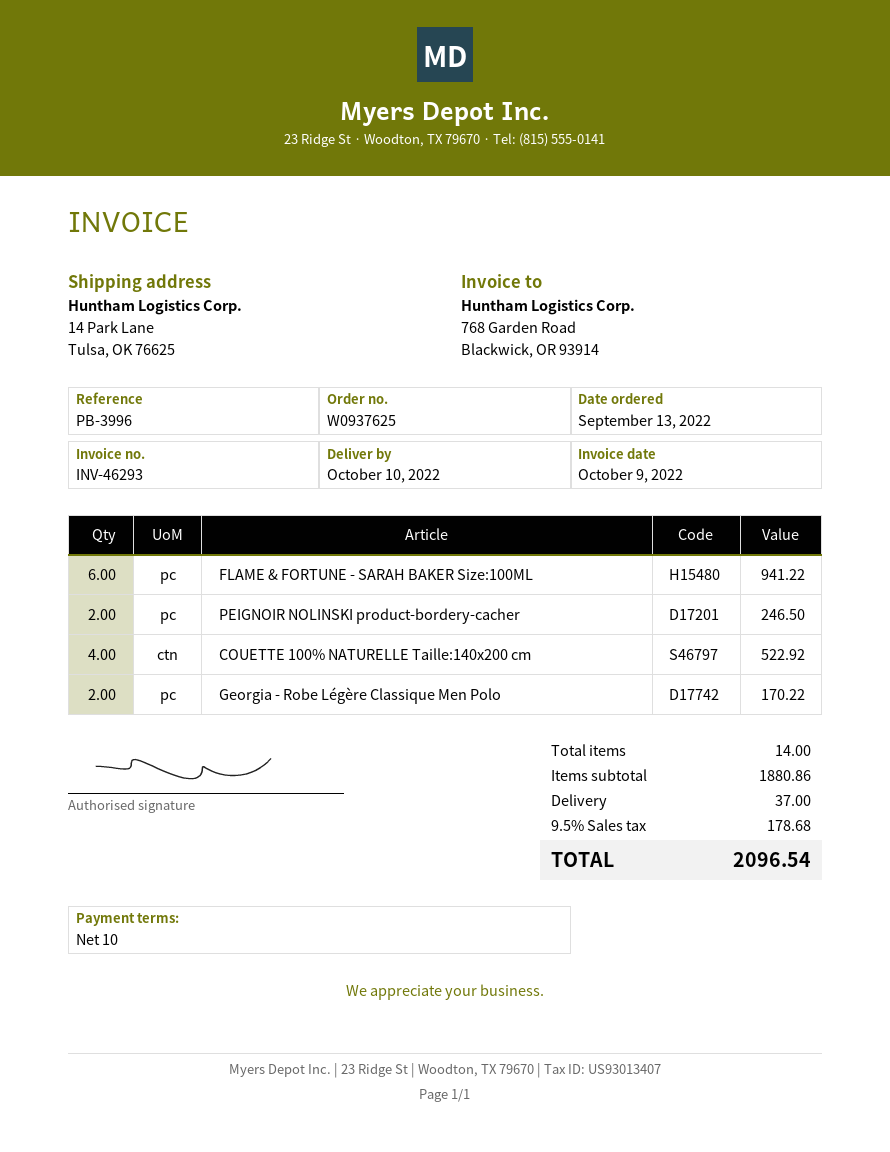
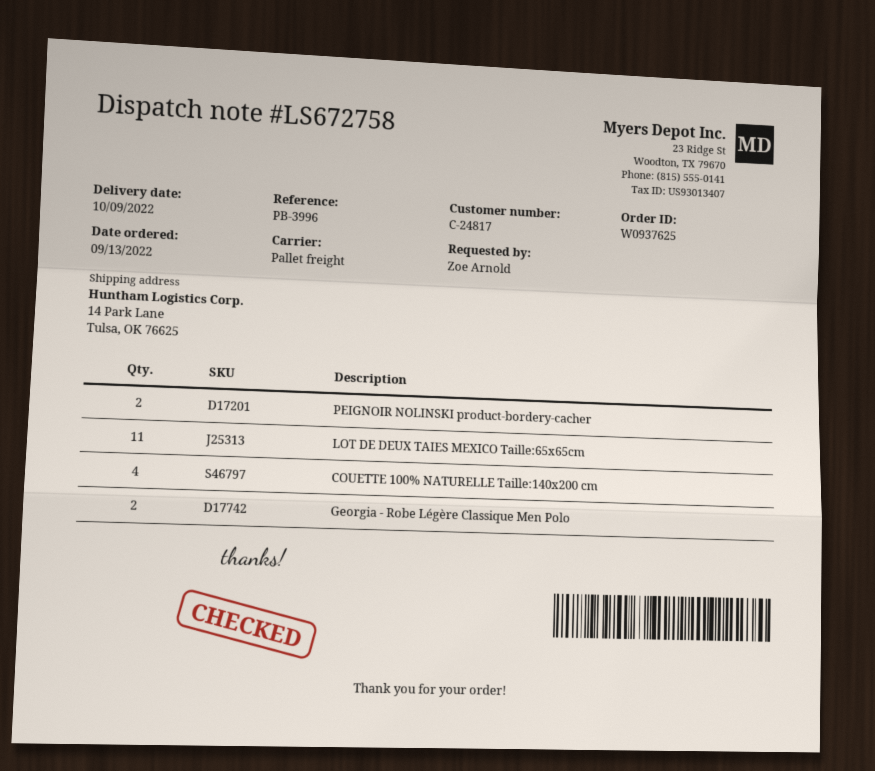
delivery date: 2022-10-10 -> 2022-10-09
FLAME & FORTUNE - SARAH BAKER Size:100ML: 6 -> none
LOT DE DEUX TAIES MEXICO Taille:65x65cm: none -> 11

